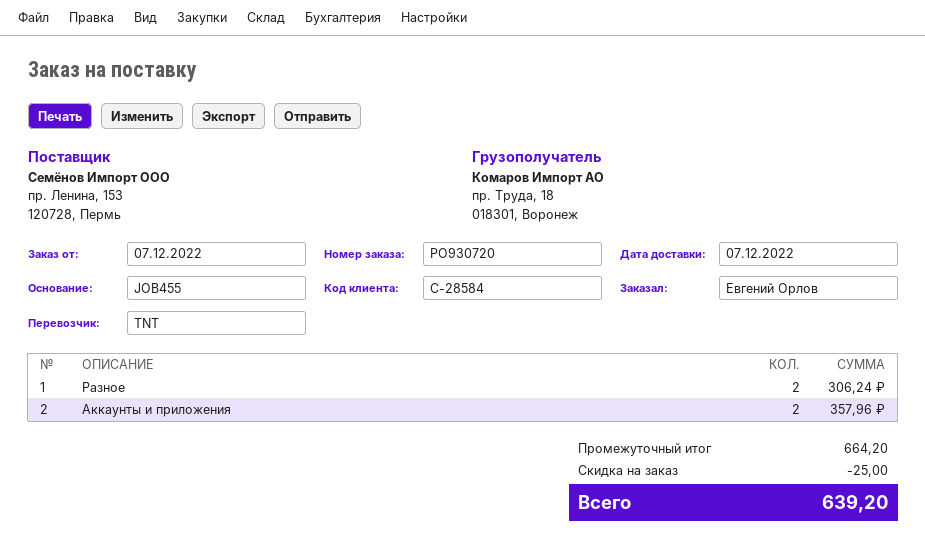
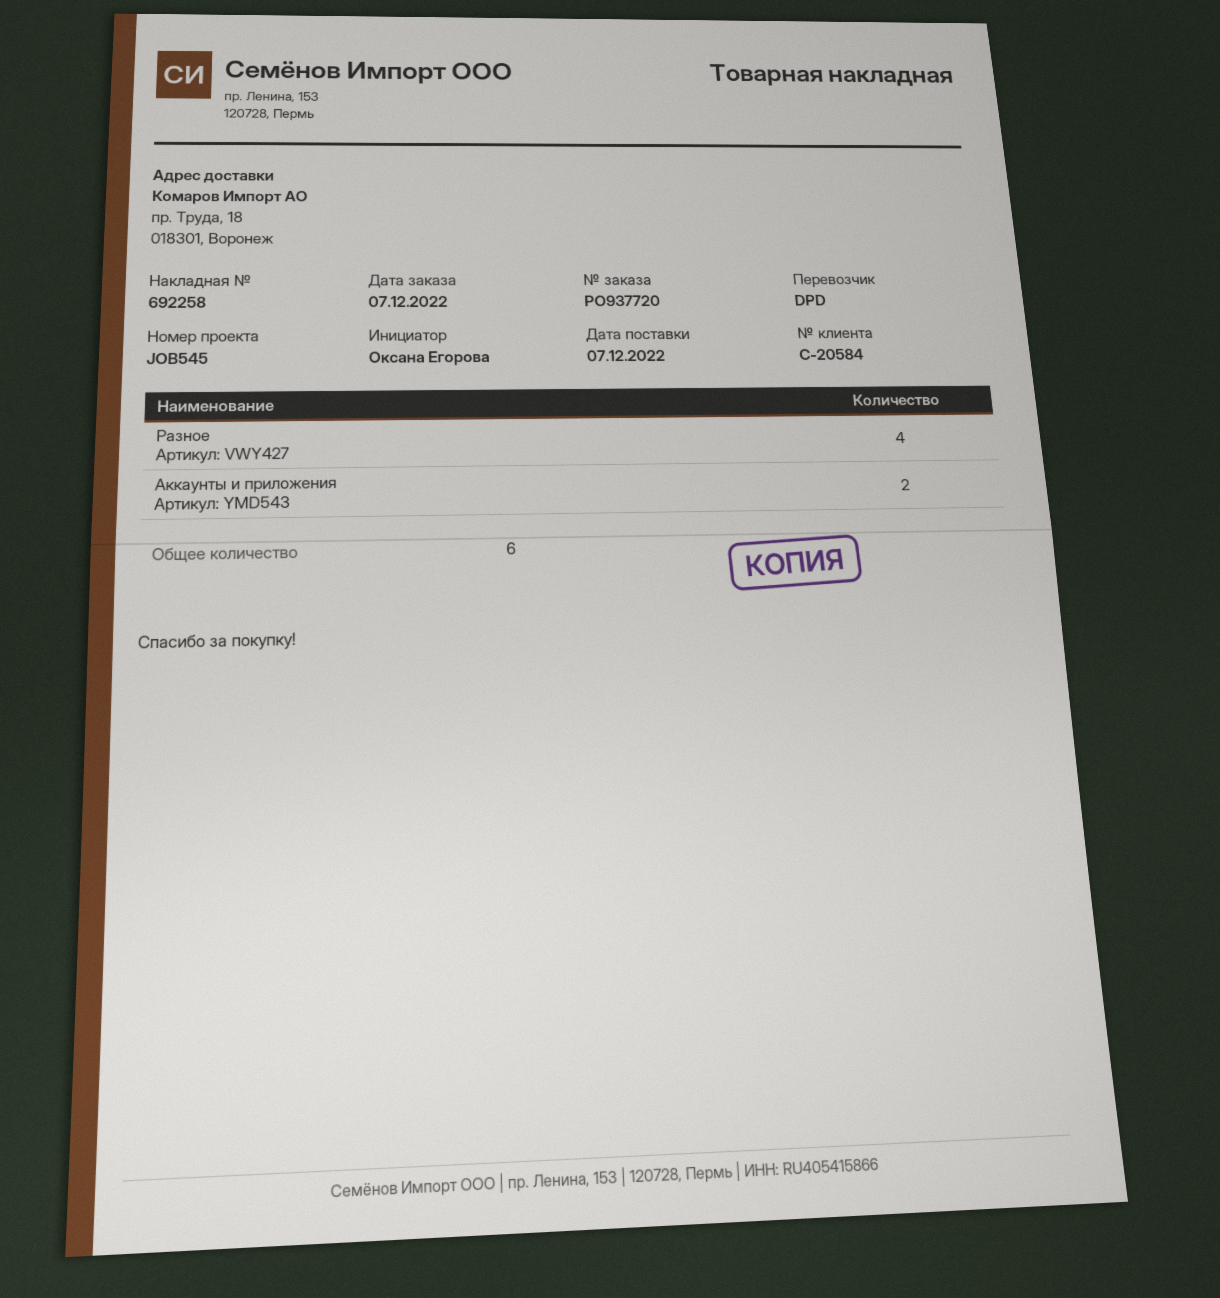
order number: PO930720 -> PO937720
customer number: C-28584 -> C-20584
reference: JOB455 -> JOB545
ordered by: Евгений Орлов -> Оксана Егорова
shipping method: TNT -> DPD
Разное: 2 -> 4

